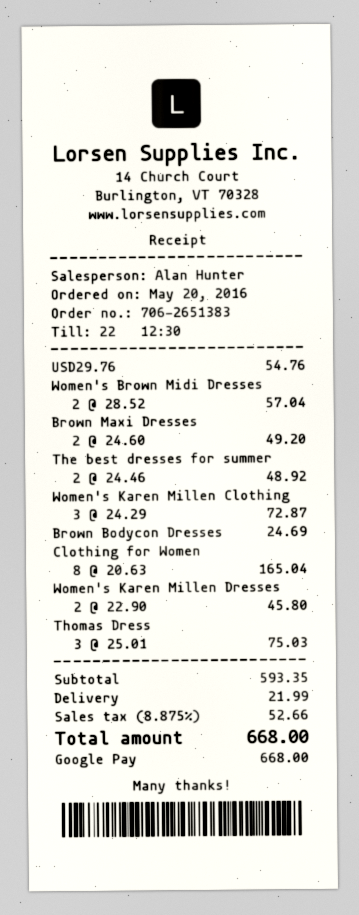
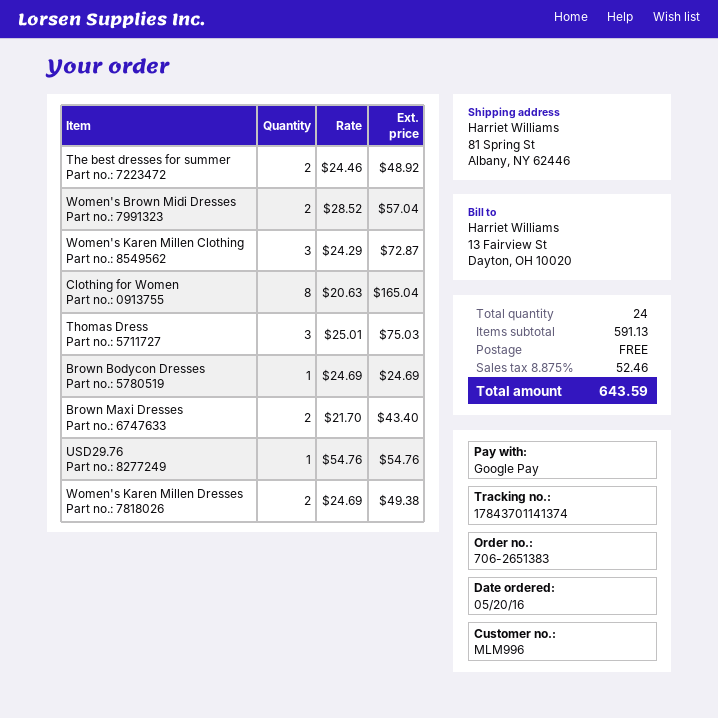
Brown Maxi Dresses: 2 x 24.60 = 49.20 -> 2 x 21.70 = 43.40
Women's Karen Millen Dresses: 2 x 22.90 = 45.80 -> 2 x 24.69 = 49.38
subtotal: 593.35 -> 591.13
shipping: 21.99 -> 0.00
tax: 8.875% = 52.66 -> 8.875% = 52.46
total: 668.00 -> 643.59

